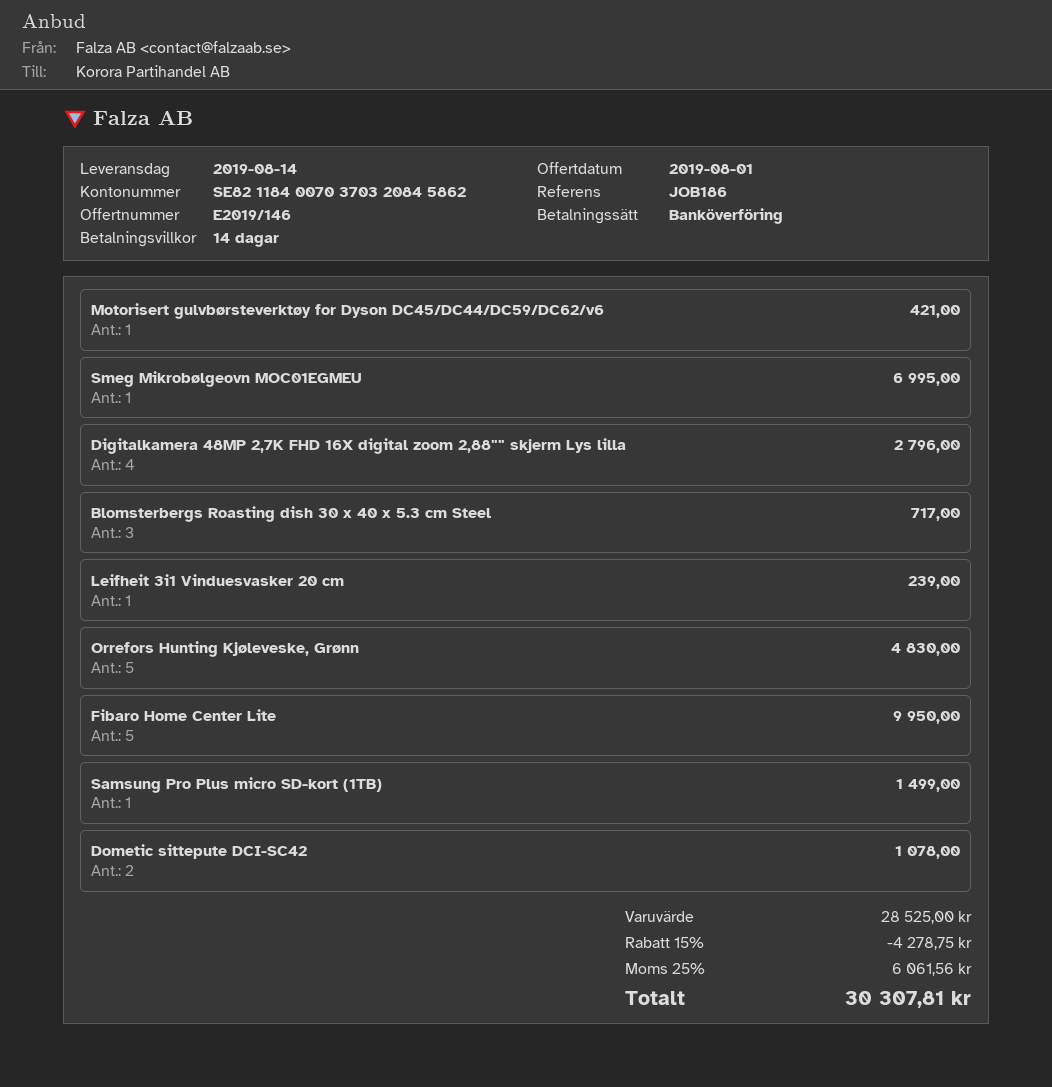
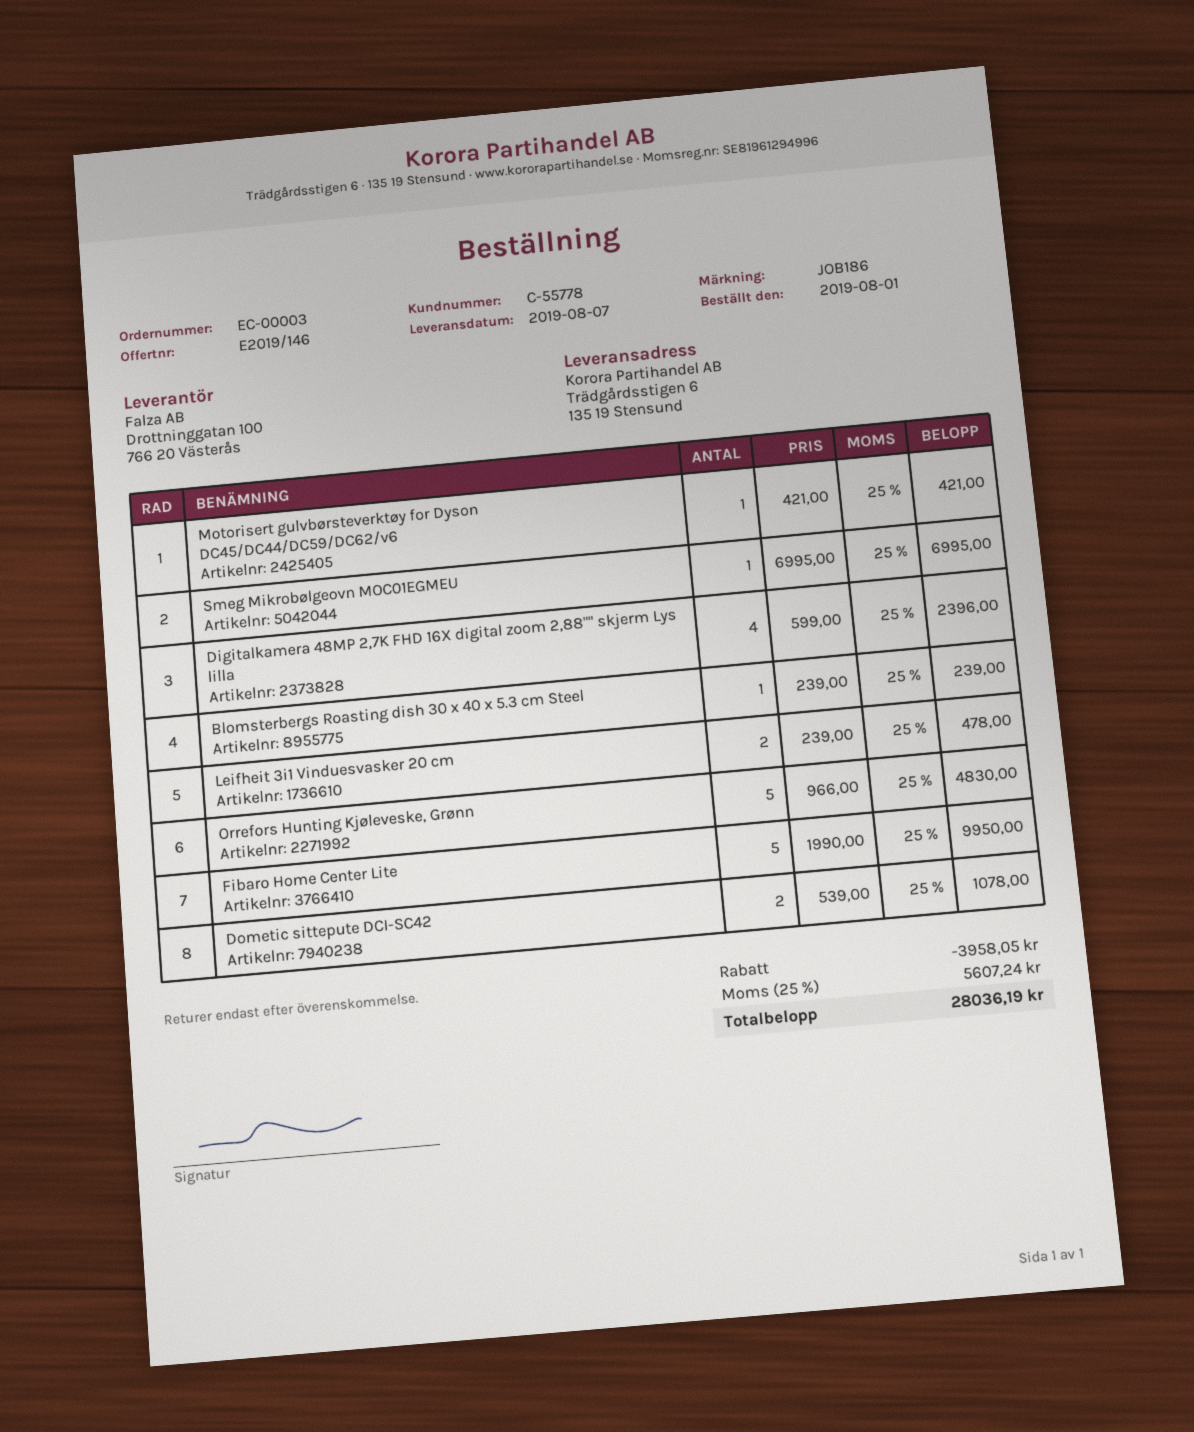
delivery date: 2019-08-14 -> 2019-08-07
Digitalkamera 48MP 2,7K FHD 16X digital zoom 2,88"" skjerm Lys lilla: 4 for 2796.00 -> 4 for 2396.00
Blomsterbergs Roasting dish 30 x 40 x 5.3 cm Steel: 3 for 717.00 -> 1 for 239.00
Leifheit 3i1 Vinduesvasker 20 cm: 1 for 239.00 -> 2 for 478.00
Samsung Pro Plus micro SD-kort (1TB): 1 for 1499.00 -> none
discount: 4278.75 -> 3958.05
tax: 25% = 6061.56 -> 25% = 5607.24
total: 30307.81 -> 28036.19

